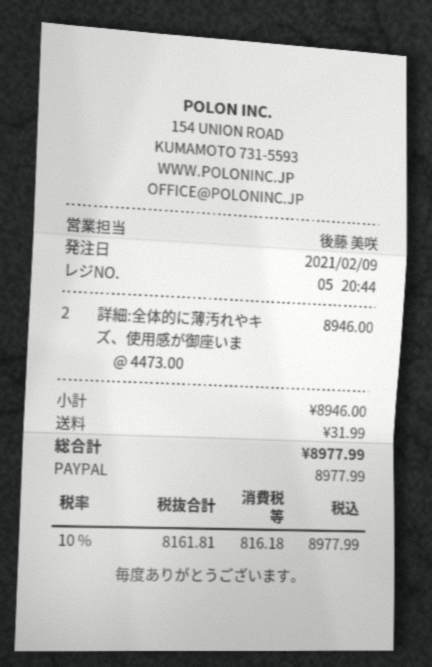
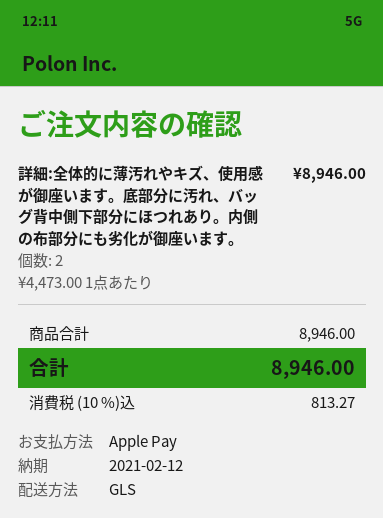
payment method: PayPal -> Apple Pay
shipping: 31.99 -> none
tax: 10% = 816.18 -> 10% = 813.27
total: 8977.99 -> 8946.00

